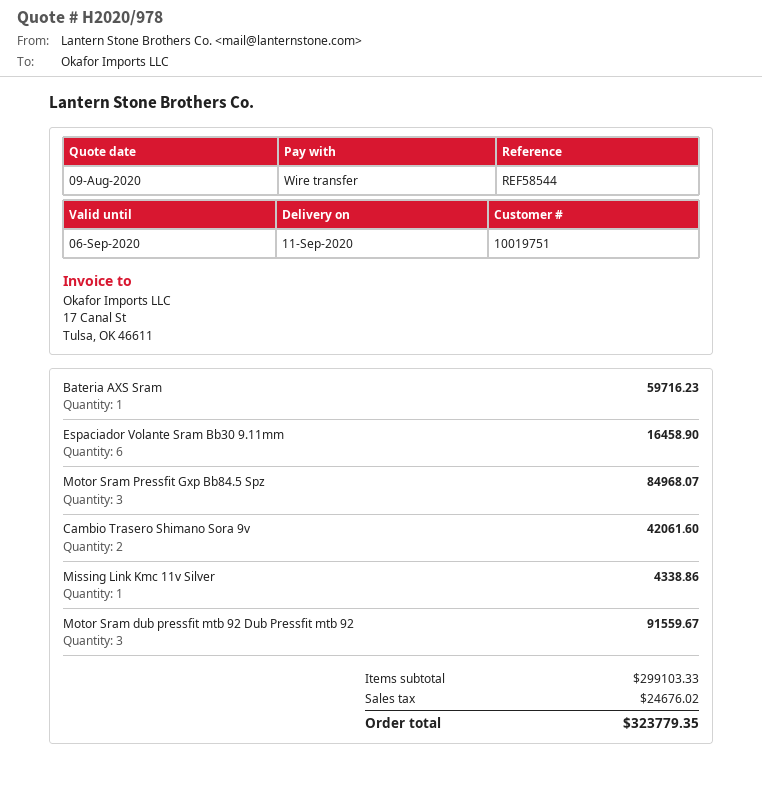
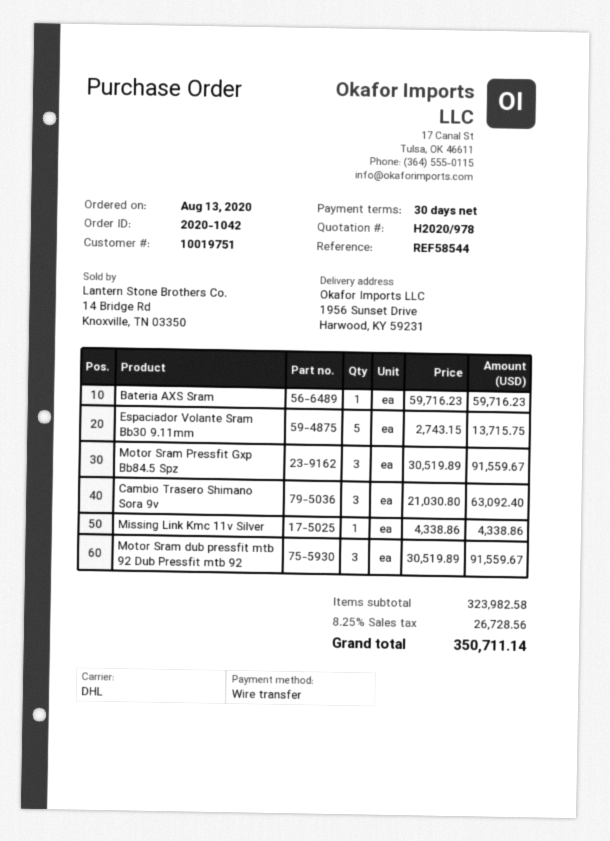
Espaciador Volante Sram Bb30 9.11mm: 6 for 16458.90 -> 5 for 13715.75
Motor Sram Pressfit Gxp Bb84.5 Spz: 3 for 84968.07 -> 3 for 91559.67
Cambio Trasero Shimano Sora 9v: 2 for 42061.60 -> 3 for 63092.40
subtotal: 299103.33 -> 323982.58
tax: 24676.02 -> 26728.56
total: 323779.35 -> 350711.14

